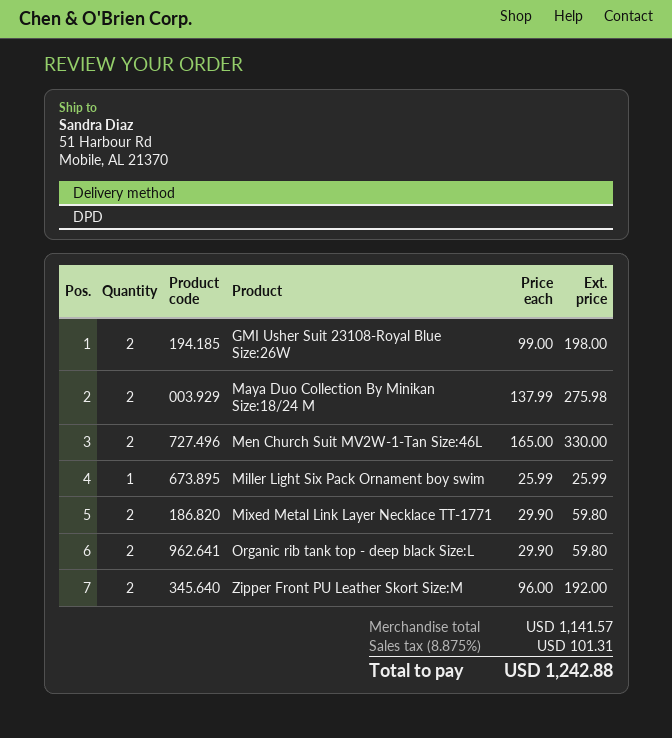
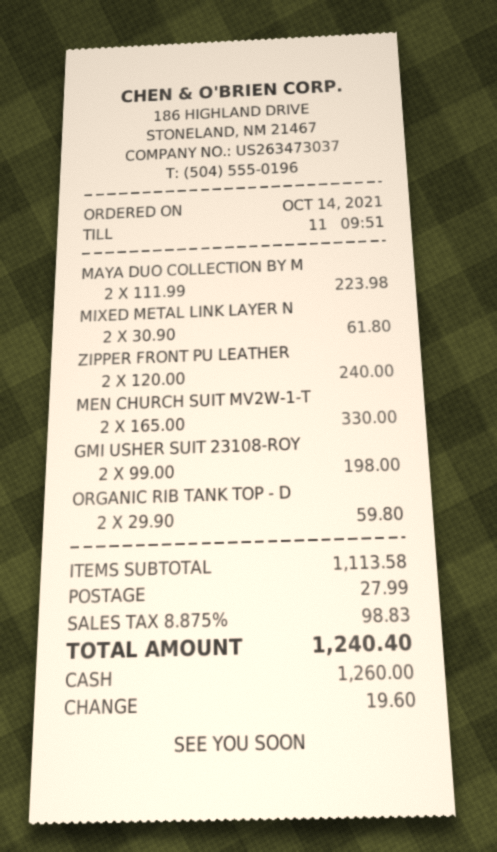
Maya Duo Collection By Minikan Size:18/24 M: 2 x 137.99 = 275.98 -> 2 x 111.99 = 223.98
Miller Light Six Pack Ornament boy swim: 1 x 25.99 = 25.99 -> none
Mixed Metal Link Layer Necklace TT-1771: 2 x 29.90 = 59.80 -> 2 x 30.90 = 61.80
Zipper Front PU Leather Skort Size:M: 2 x 96.00 = 192.00 -> 2 x 120.00 = 240.00
subtotal: 1141.57 -> 1113.58
shipping: none -> 27.99
tax: 8.875% = 101.31 -> 8.875% = 98.83
total: 1242.88 -> 1240.40

